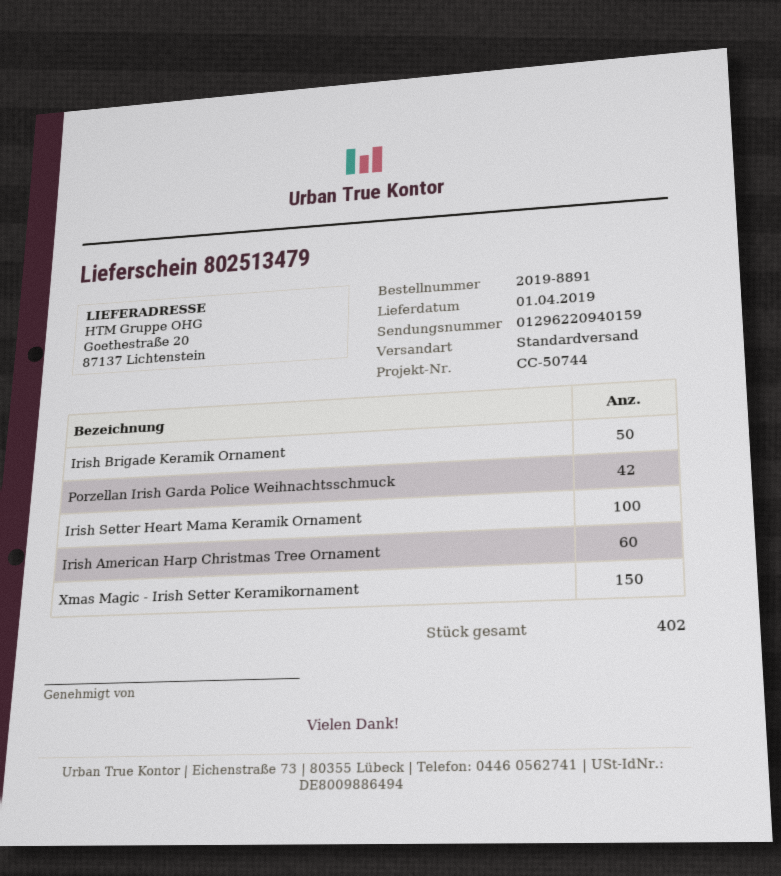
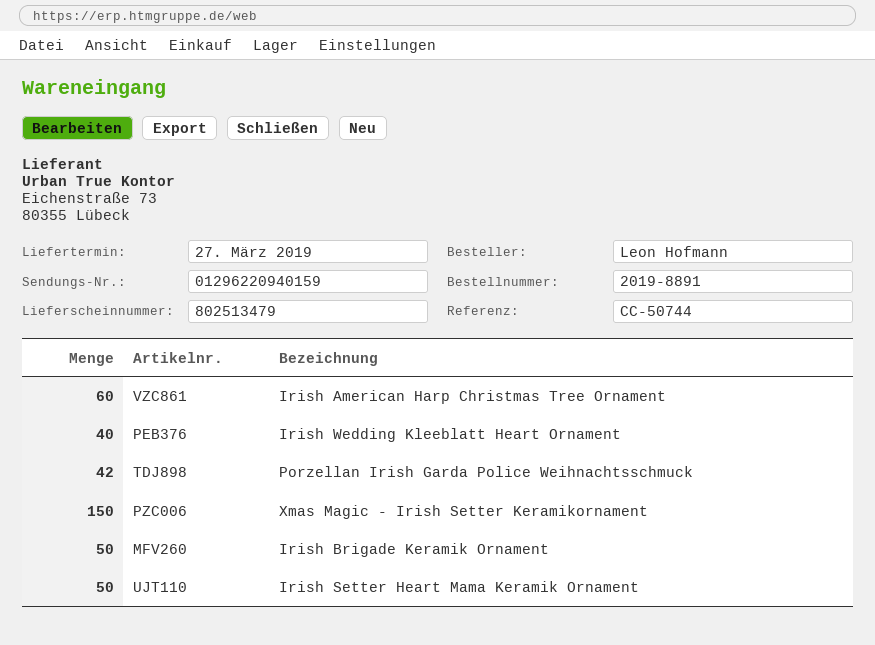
delivery date: 2019-04-01 -> 2019-03-27
Irish Setter Heart Mama Keramik Ornament: 100 -> 50
Irish Wedding Kleeblatt Heart Ornament: none -> 40

